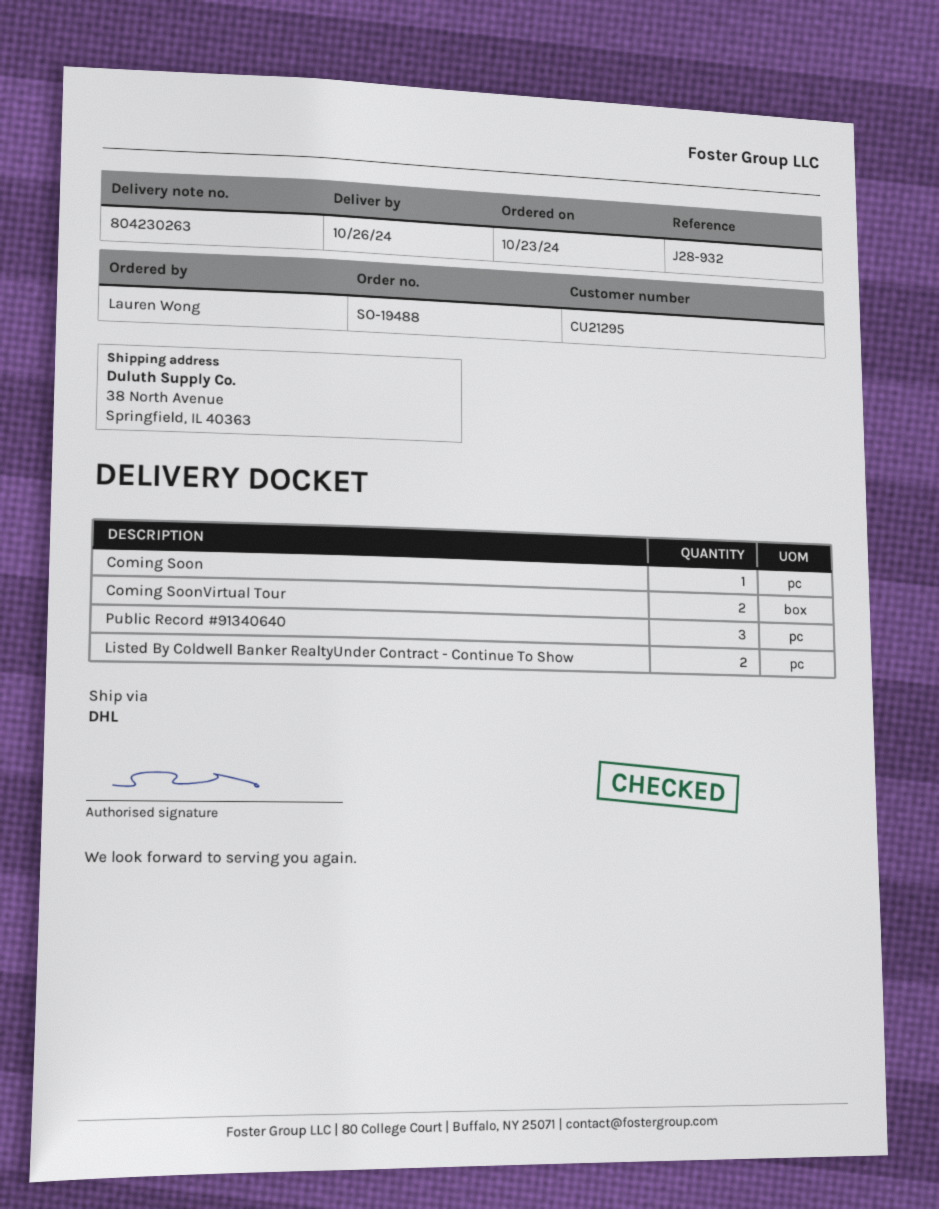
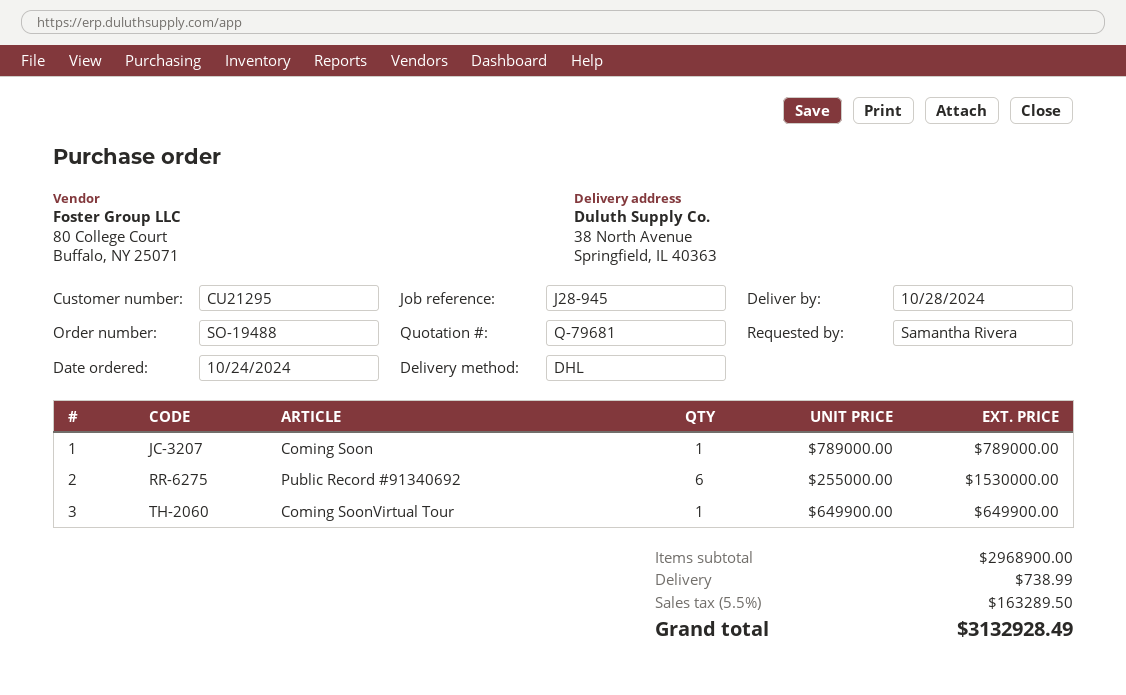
order date: 2024-10-23 -> 2024-10-24
delivery date: 2024-10-26 -> 2024-10-28
reference: J28-932 -> J28-945
ordered by: Lauren Wong -> Samantha Rivera
Coming SoonVirtual Tour: 2 -> 1
Public Record #91340640: 3 -> none
Listed By Coldwell Banker RealtyUnder Contract - Continue To Show: 2 -> none
Public Record #91340692: none -> 6

